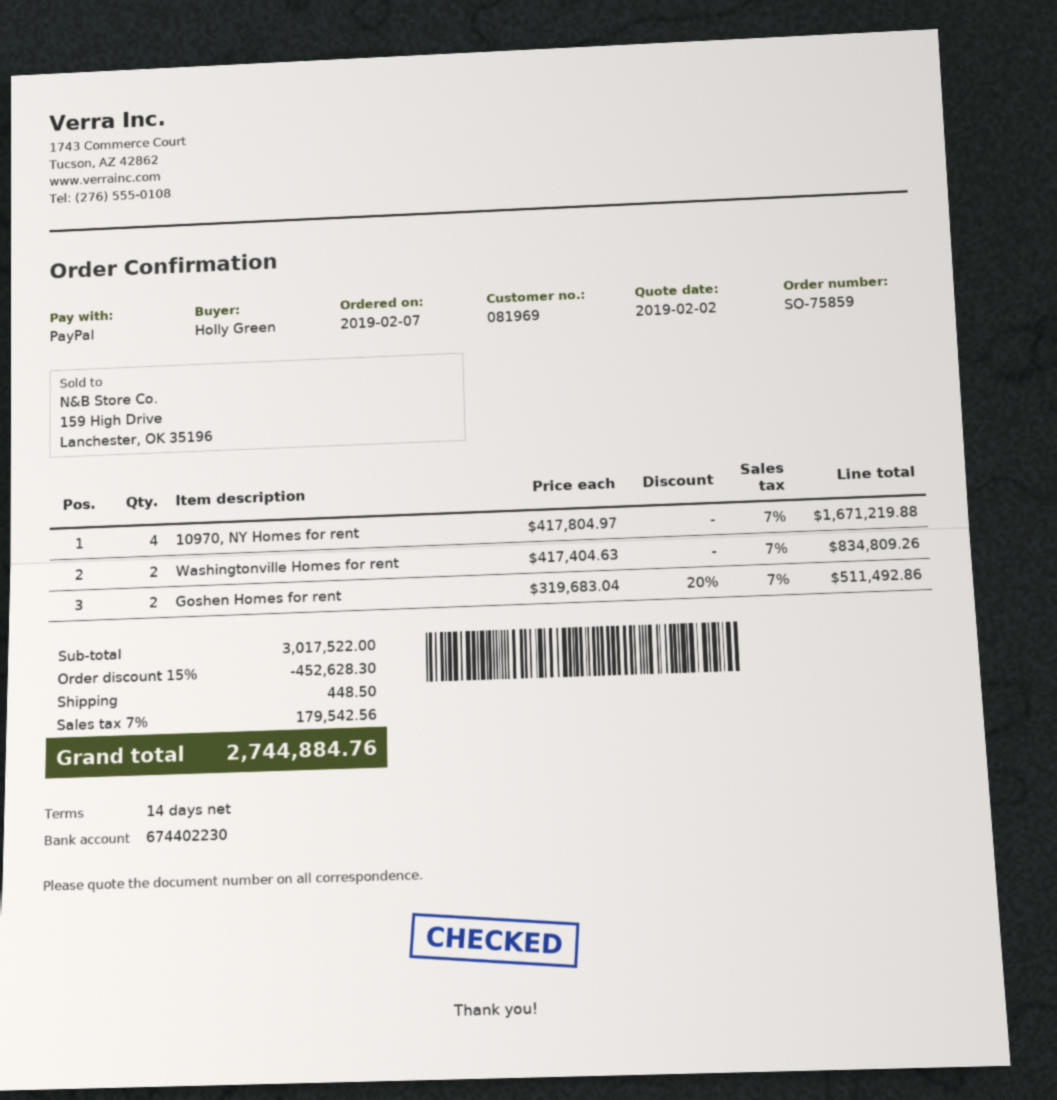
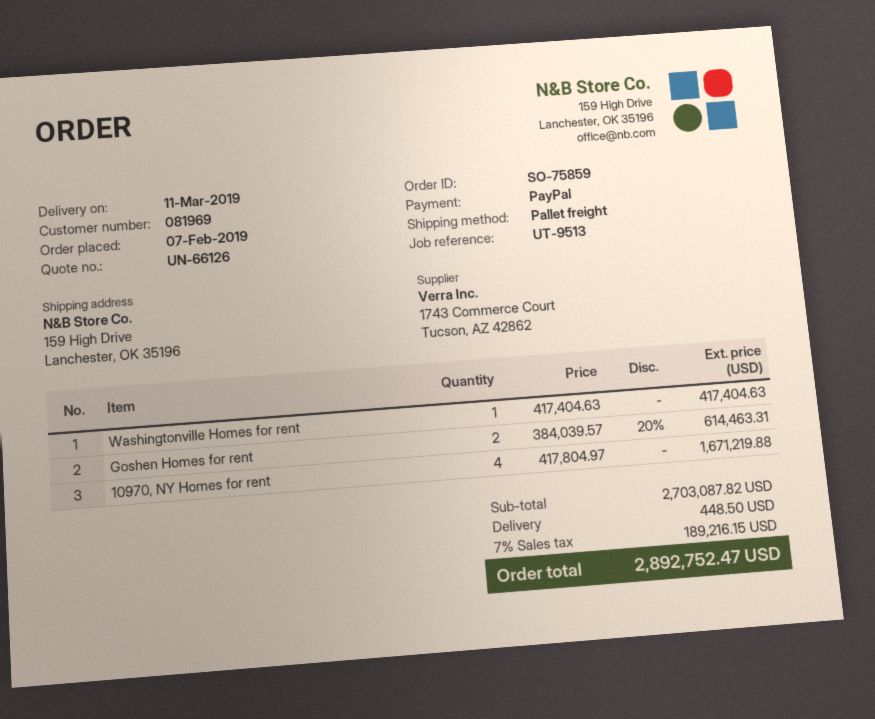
Washingtonville Homes for rent: 2 x 417404.63 = 834809.26 -> 1 x 417404.63 = 417404.63
Goshen Homes for rent: 2 x 319683.04 - 20% = 511492.86 -> 2 x 384039.57 - 20% = 614463.31
subtotal: 3017522.00 -> 2703087.82
discount: 15% = 452628.30 -> none
tax: 7% = 179542.56 -> 7% = 189216.15
total: 2744884.76 -> 2892752.47

